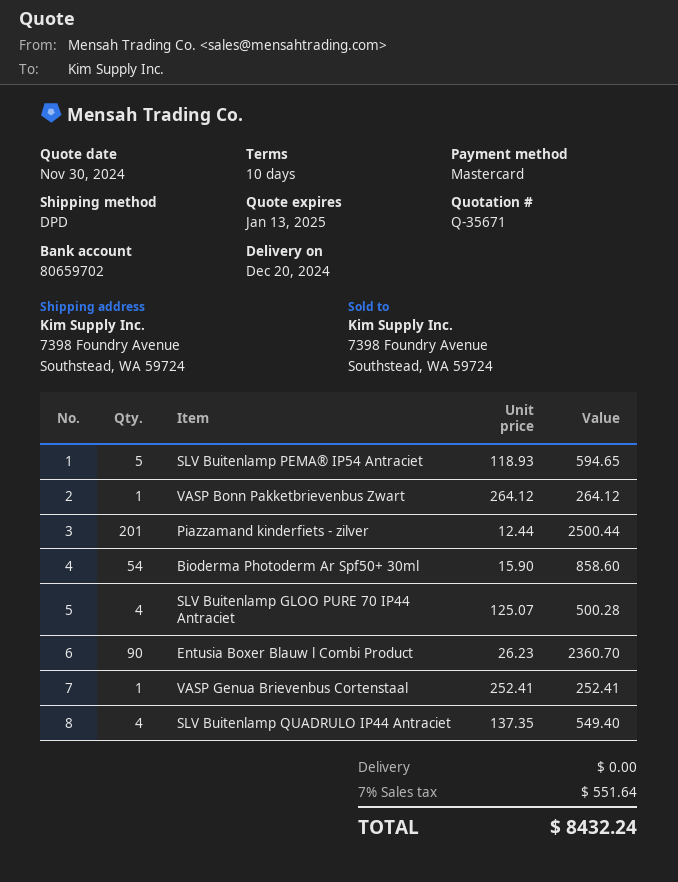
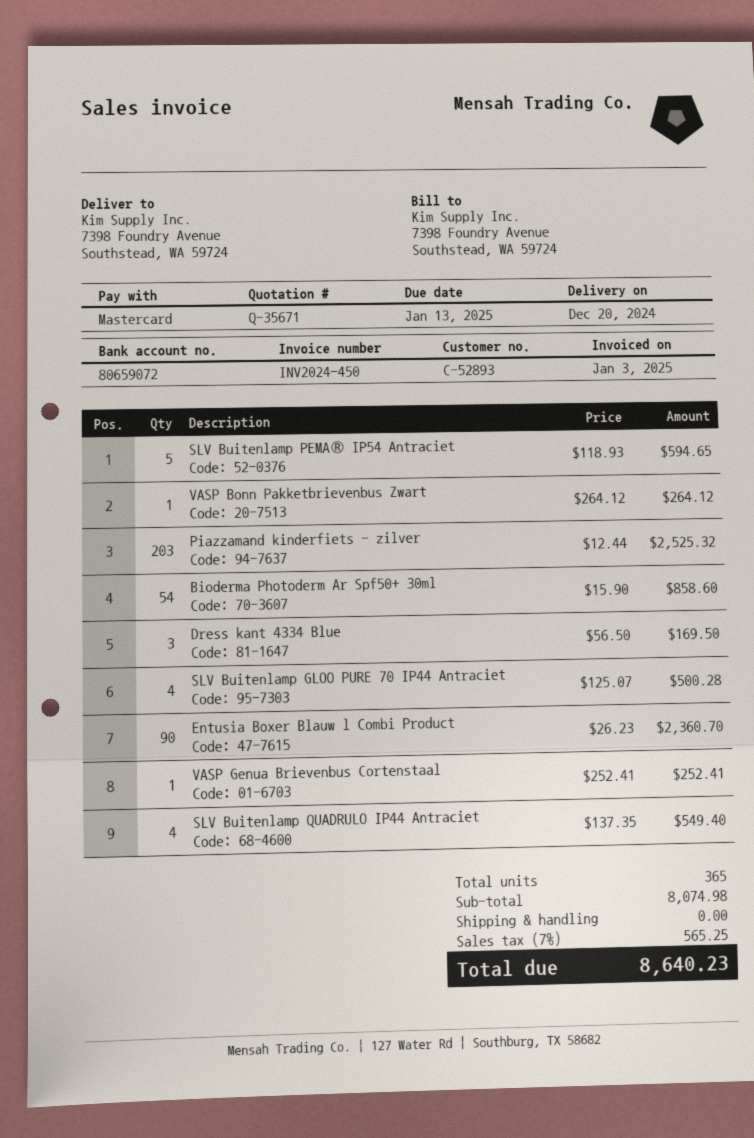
bank account: 80659702 -> 80659072
Piazzamand kinderfiets - zilver: 201 x 12.44 = 2500.44 -> 203 x 12.44 = 2525.32
Dress kant 4334 Blue: none -> 3 x 56.50 = 169.50
tax: 7% = 551.64 -> 7% = 565.25
total: 8432.24 -> 8640.23

